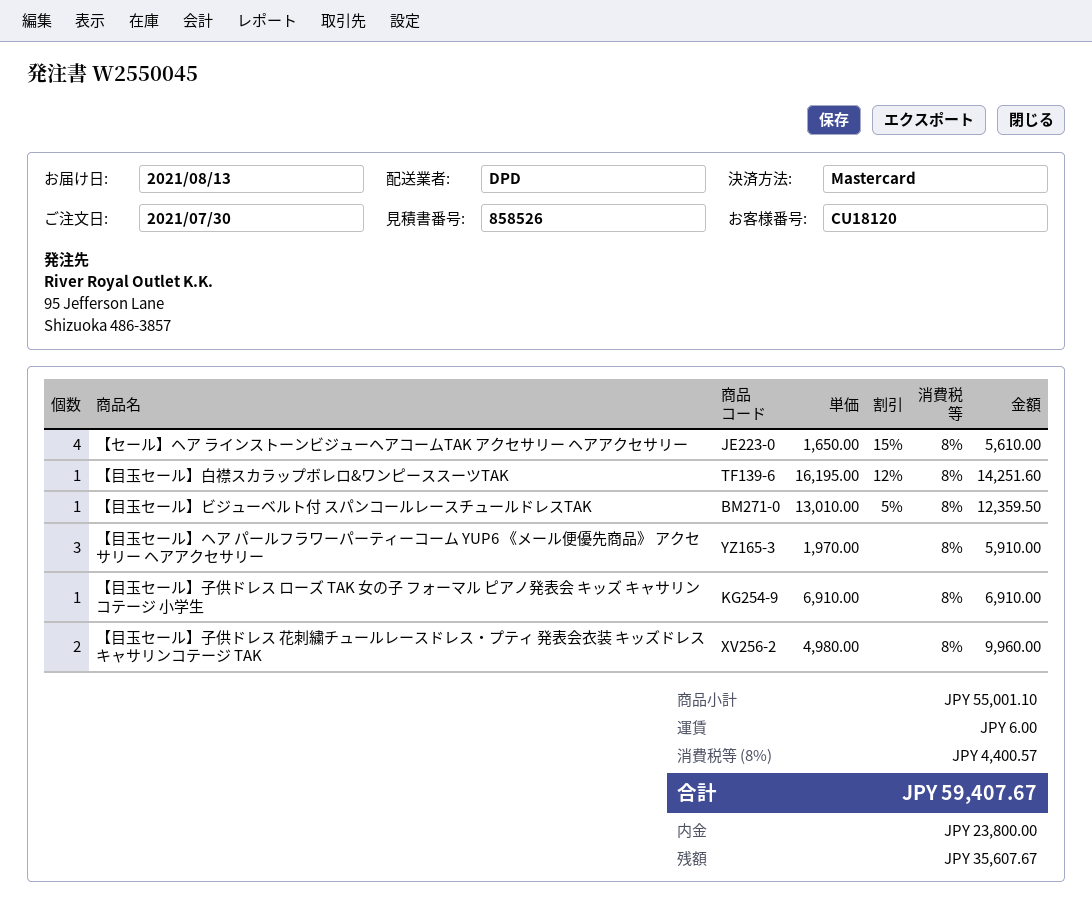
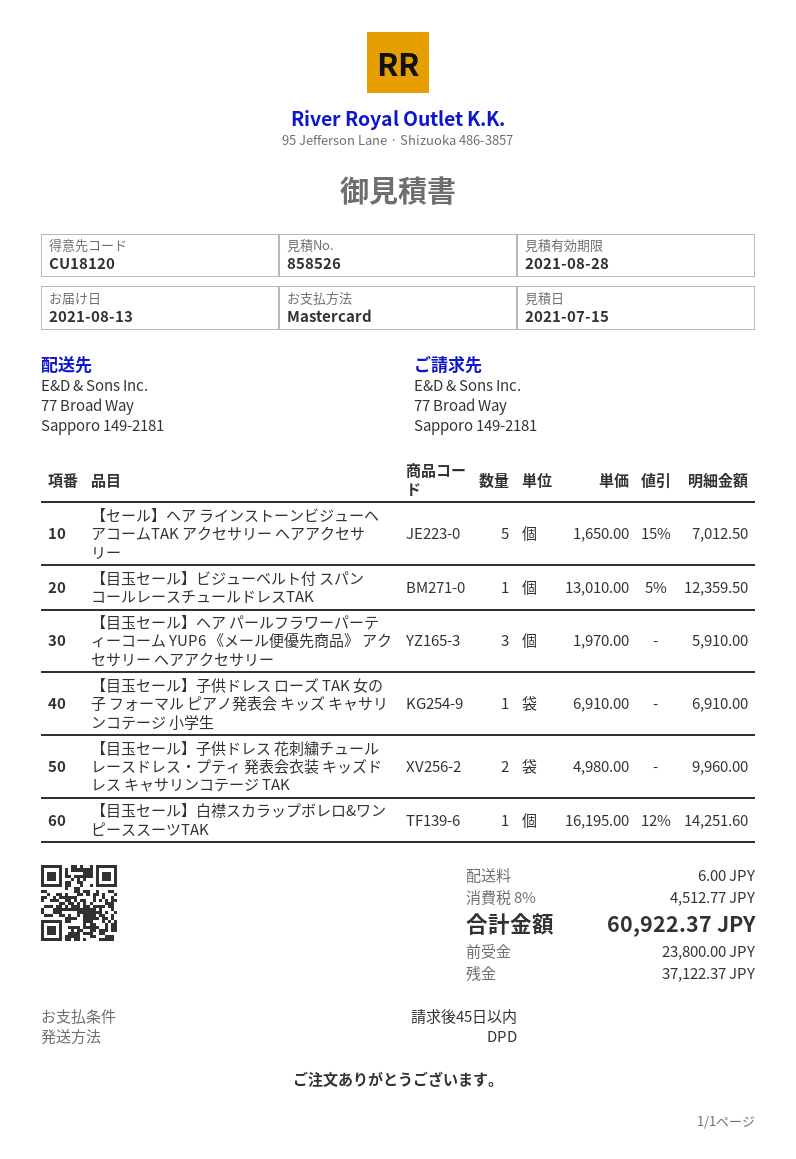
【セール】ヘア ラインストーンビジューヘアコームTAK アクセサリー ヘアアクセサリー: 4 x 1650.00 - 15% = 5610.00 -> 5 x 1650.00 - 15% = 7012.50
tax: 8% = 4400.57 -> 8% = 4512.77
total: 59407.67 -> 60922.37
balance: 35607.67 -> 37122.37

